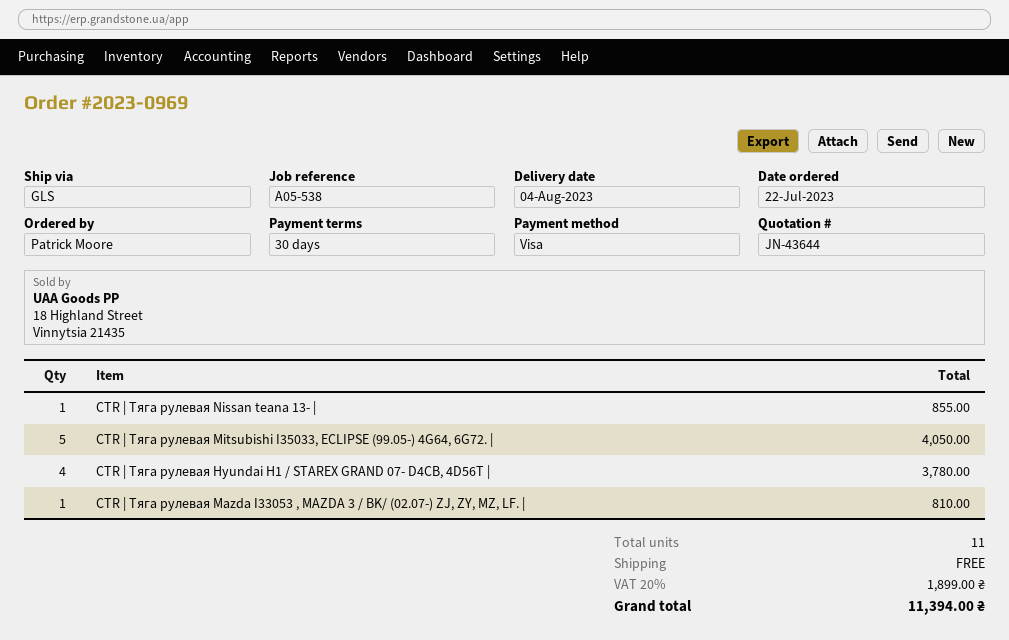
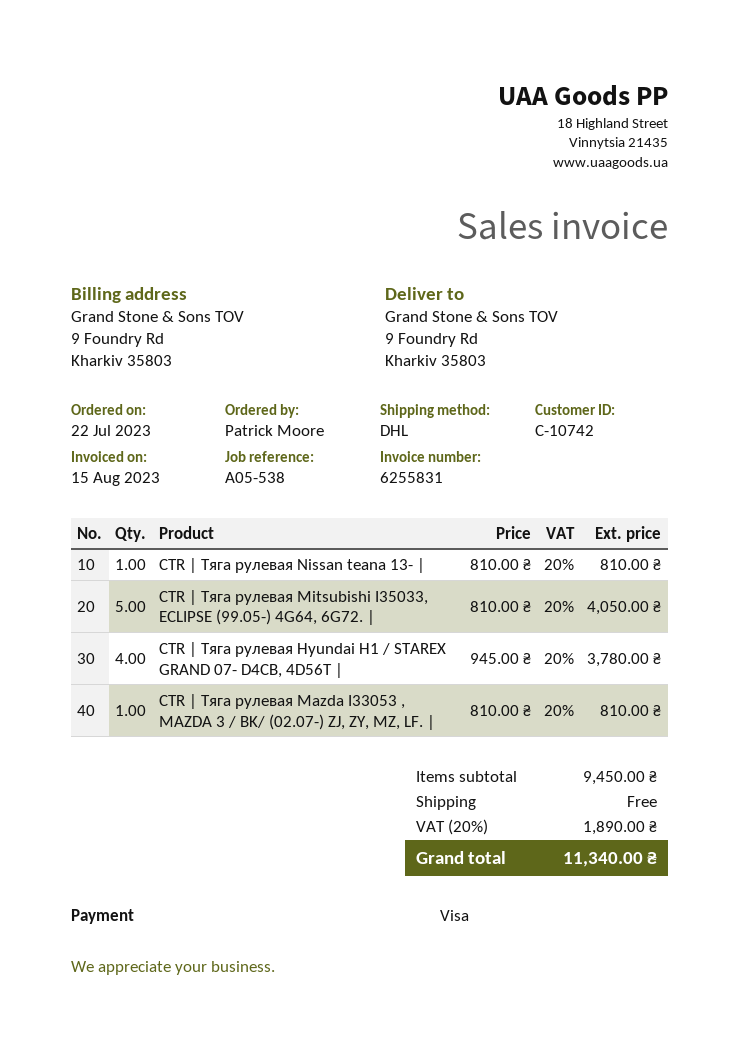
shipping method: GLS -> DHL
CTR | Тяга рулевая Nissan teana 13- |: 1 for 855.00 -> 1 for 810.00
tax: 20% = 1899.00 -> 20% = 1890.00
total: 11394.00 -> 11340.00

